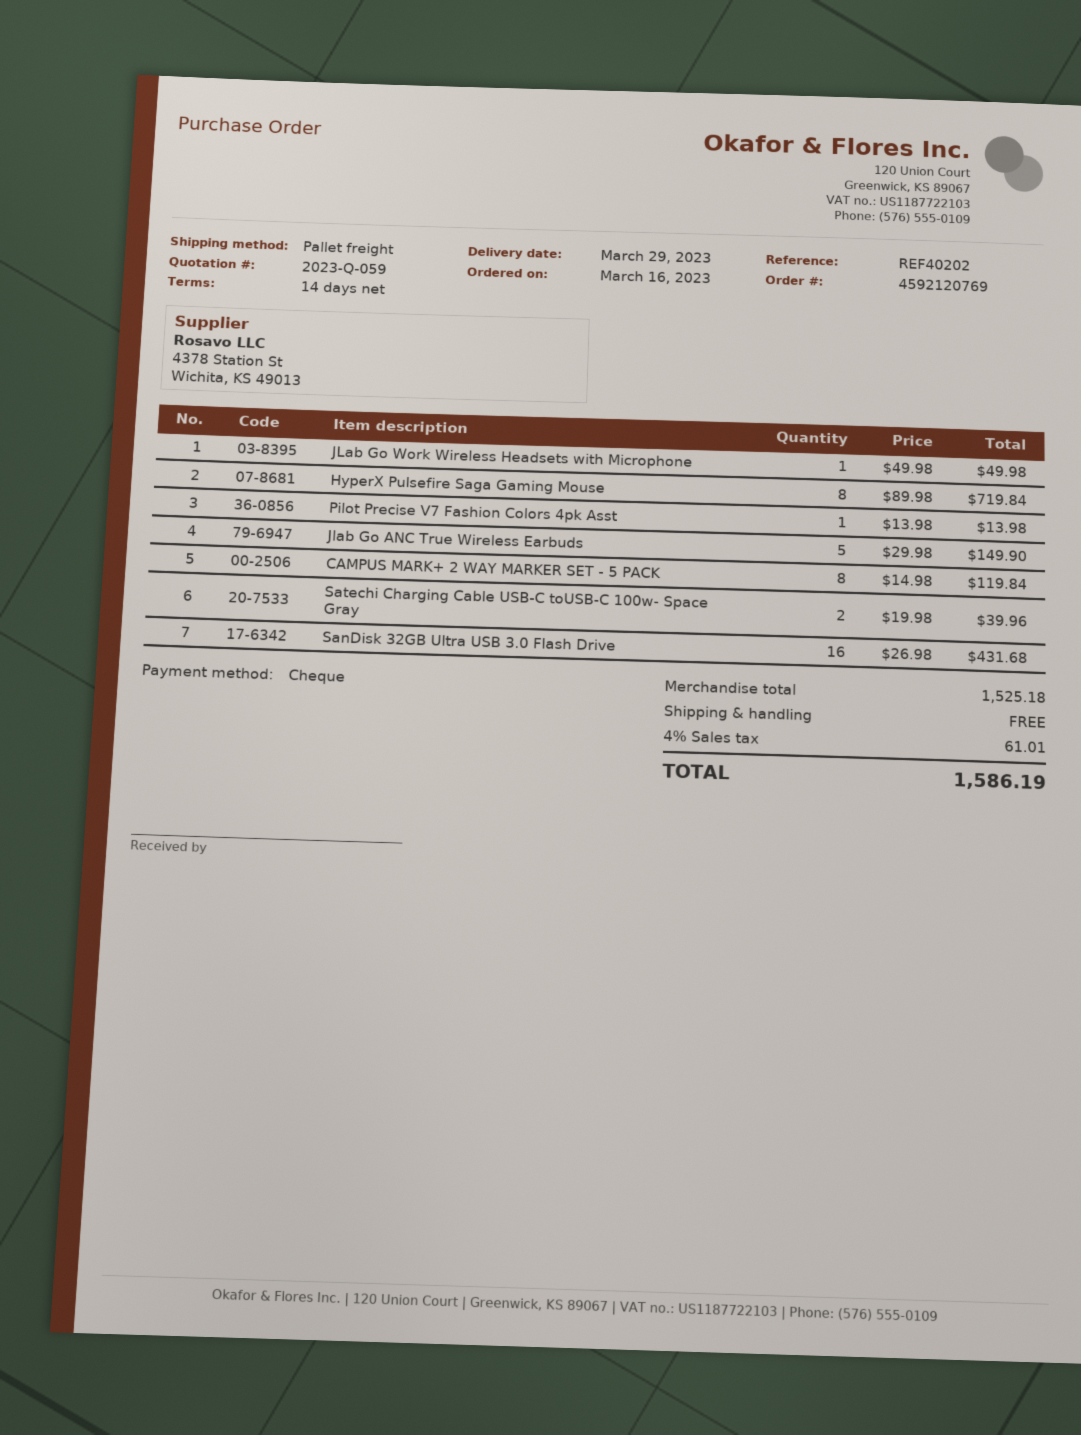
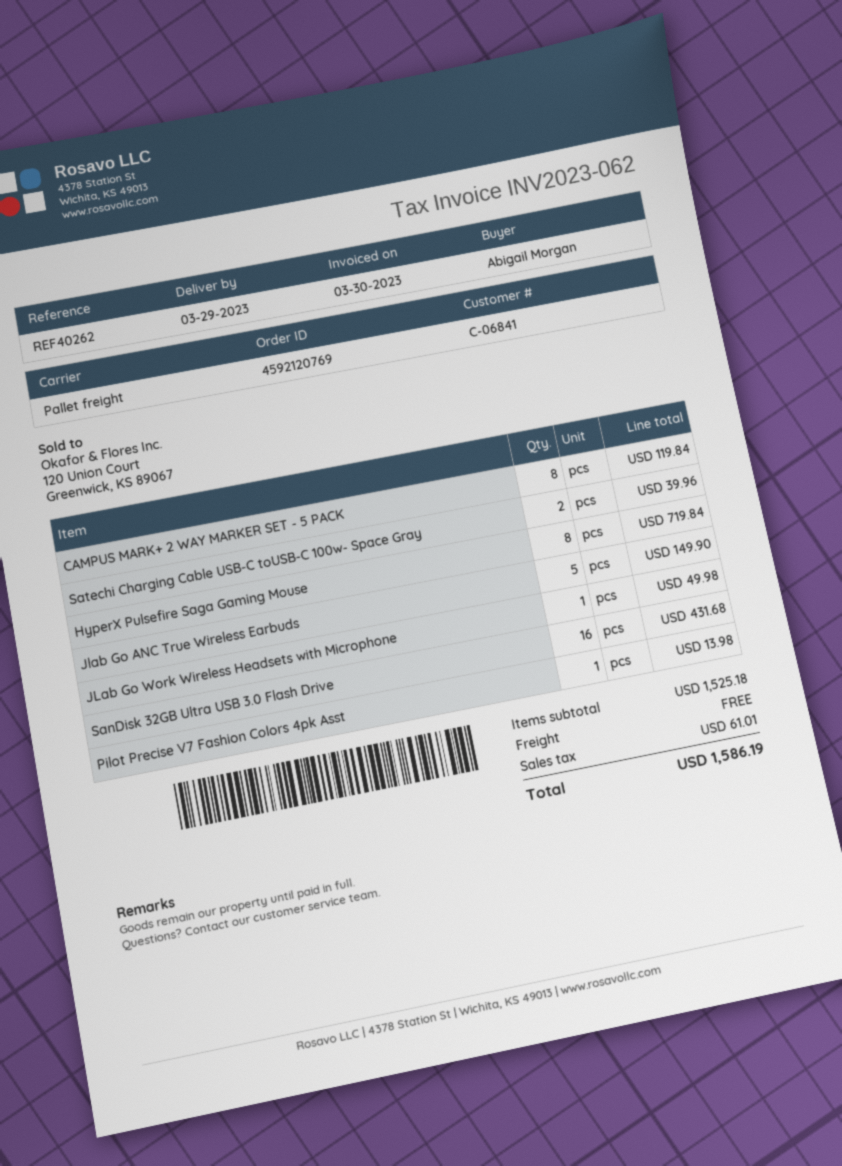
reference: REF40202 -> REF40262

